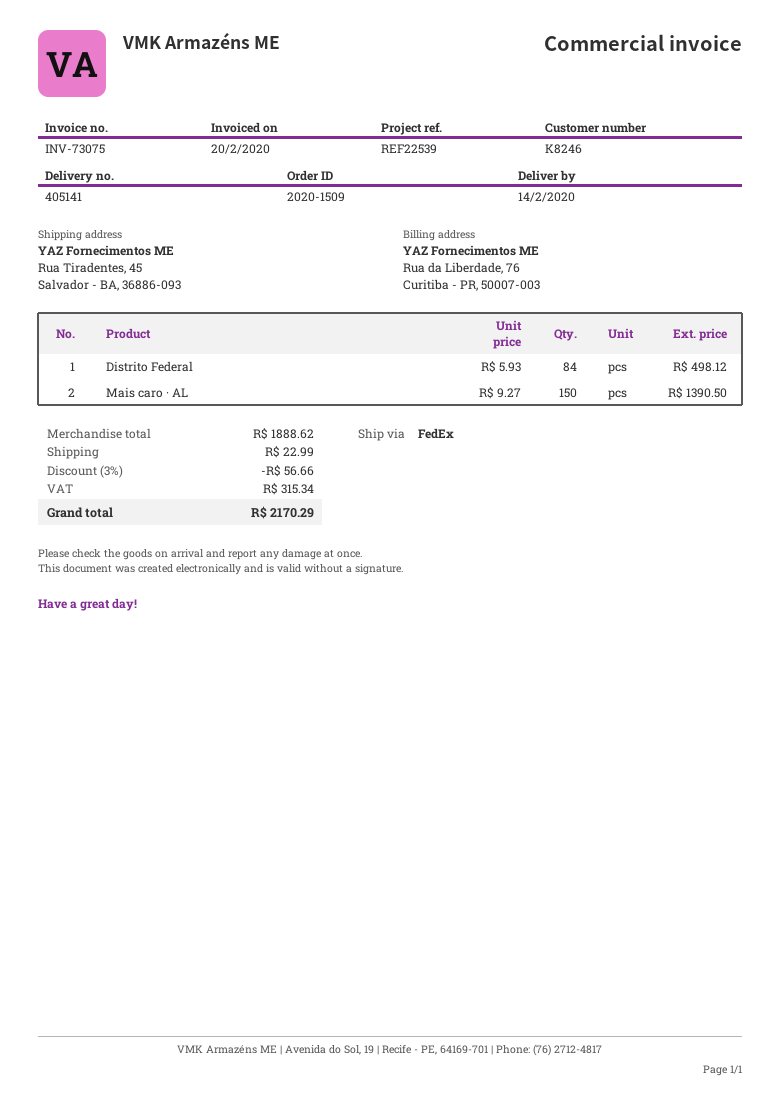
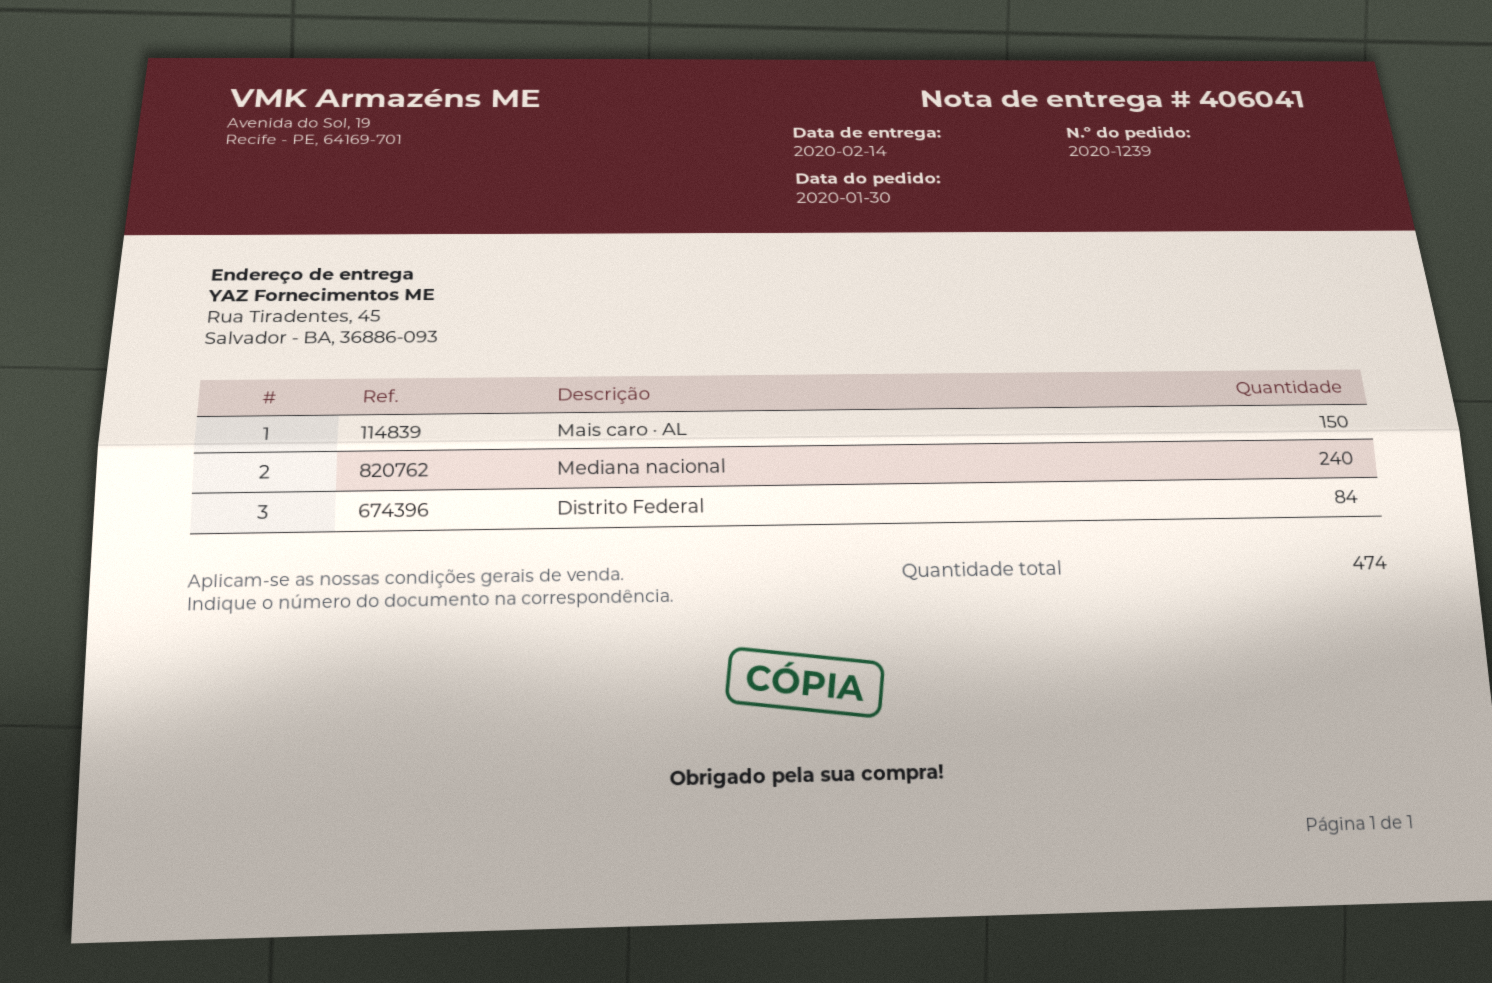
order number: 2020-1509 -> 2020-1239
delivery note number: 405141 -> 406041
Mediana nacional: none -> 240

